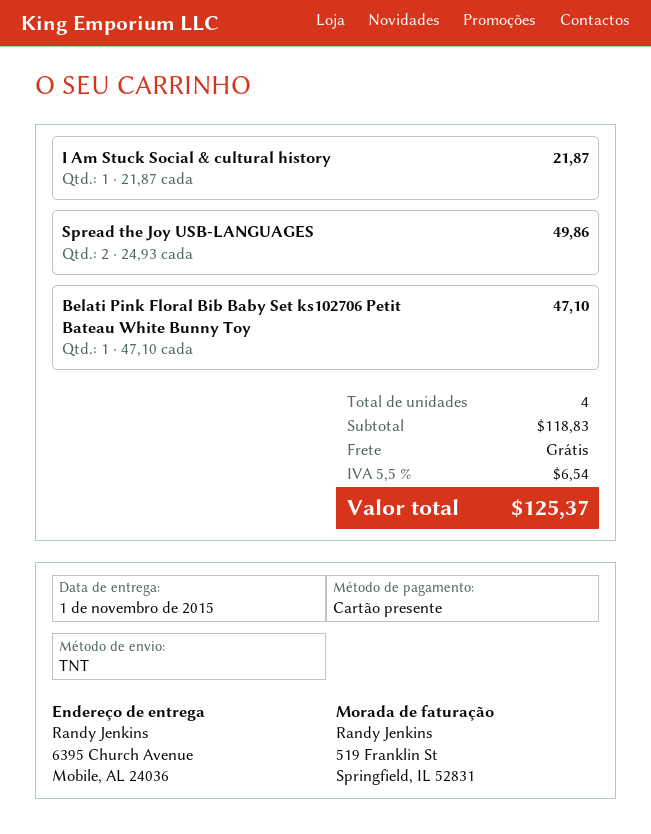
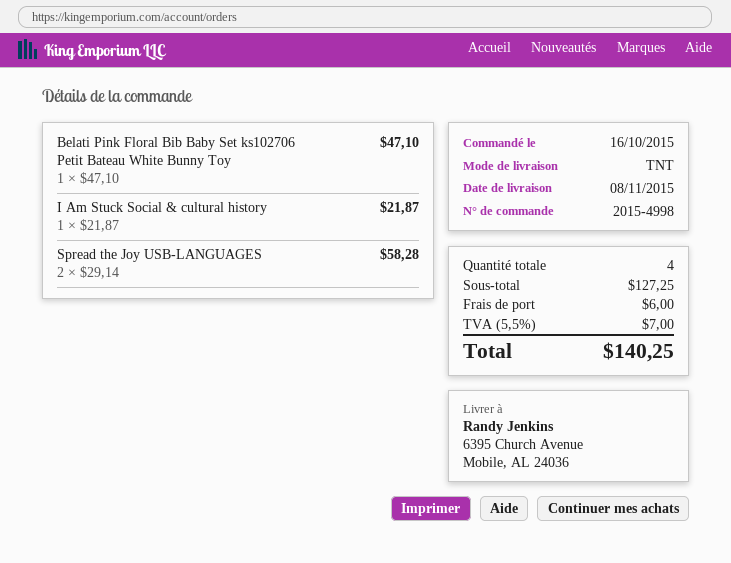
delivery date: 2015-11-01 -> 2015-11-08
Spread the Joy USB-LANGUAGES: 2 x 24.93 = 49.86 -> 2 x 29.14 = 58.28
subtotal: 118.83 -> 127.25
shipping: 0.00 -> 6.00
tax: 5.5% = 6.54 -> 5.5% = 7.00
total: 125.37 -> 140.25

